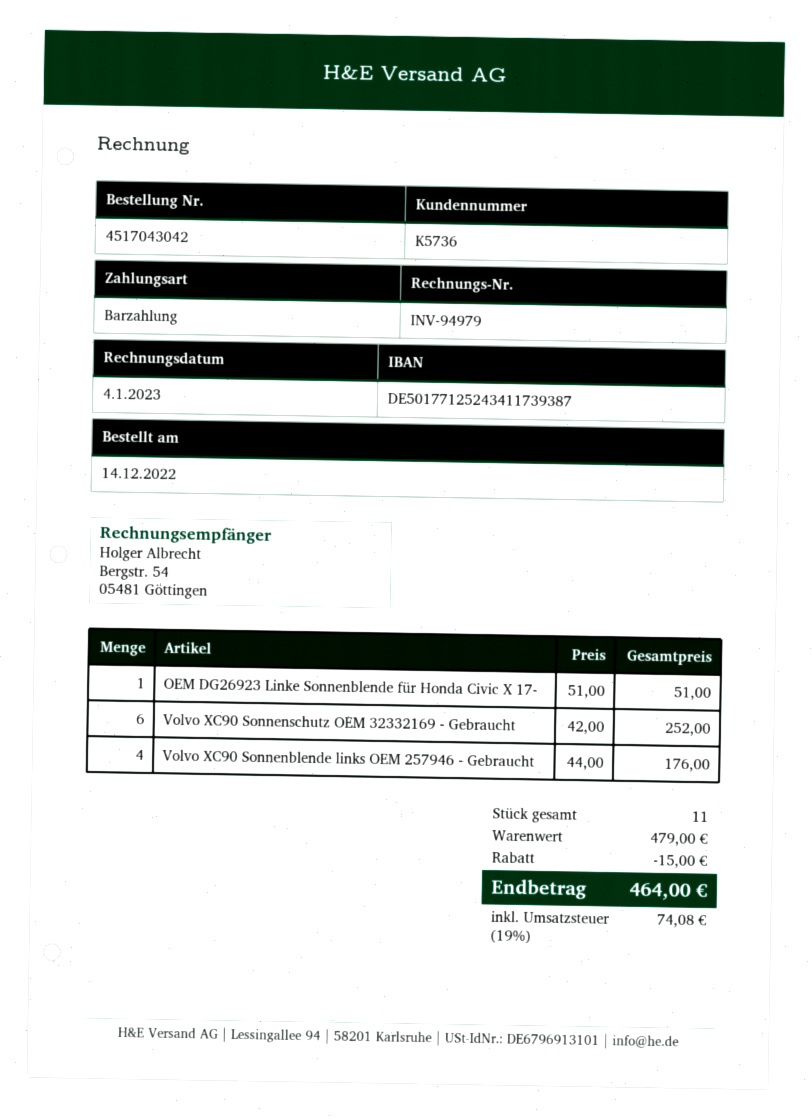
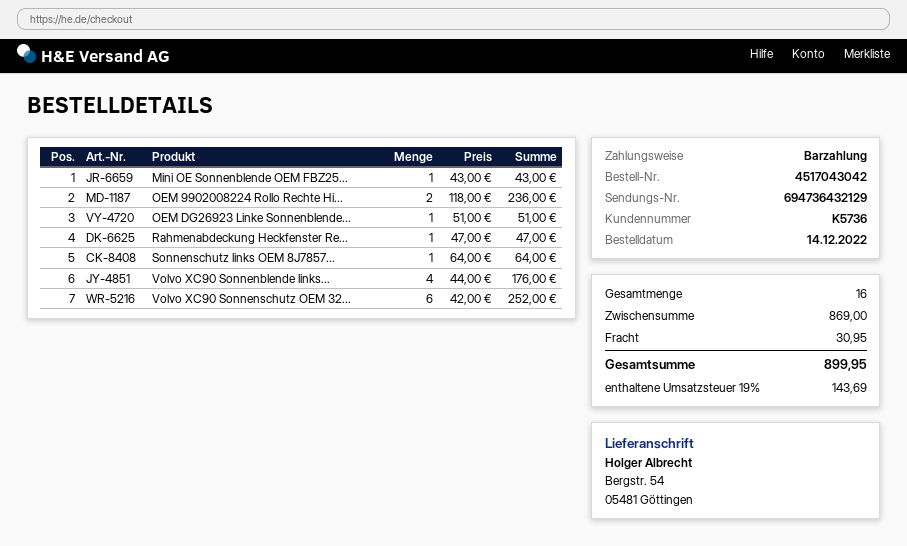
Mini OE Sonnenblende OEM FBZ25...: none -> 1 x 43.00 = 43.00
OEM 9902008224 Rollo Rechte Hi...: none -> 2 x 118.00 = 236.00
Rahmenabdeckung Heckfenster Re...: none -> 1 x 47.00 = 47.00
Sonnenschutz links OEM 8J7857...: none -> 1 x 64.00 = 64.00
total quantity: 11 -> 16
subtotal: 479.00 -> 869.00
discount: 15.00 -> none
shipping: none -> 30.95
tax: 19% = 74.08 -> 19% = 143.69
total: 464.00 -> 899.95

